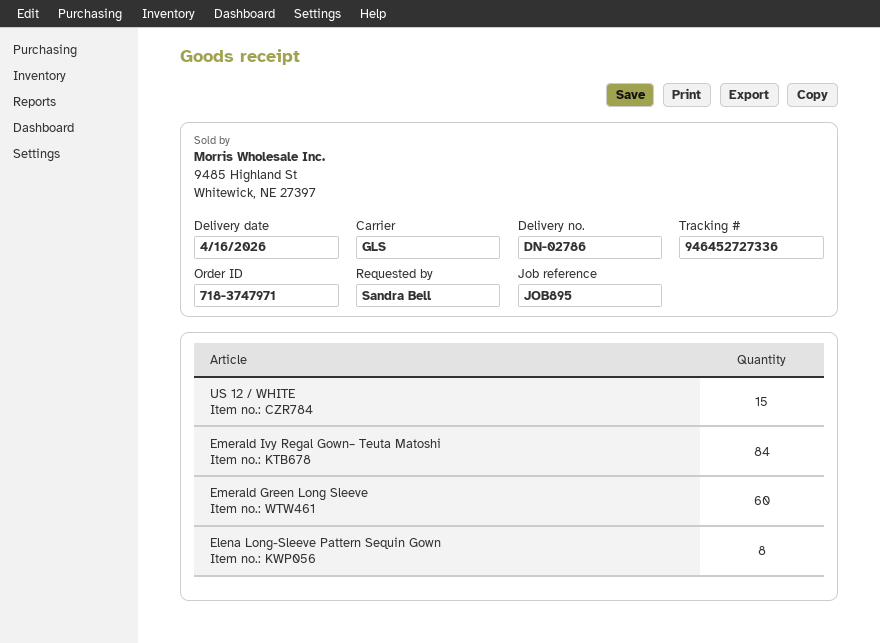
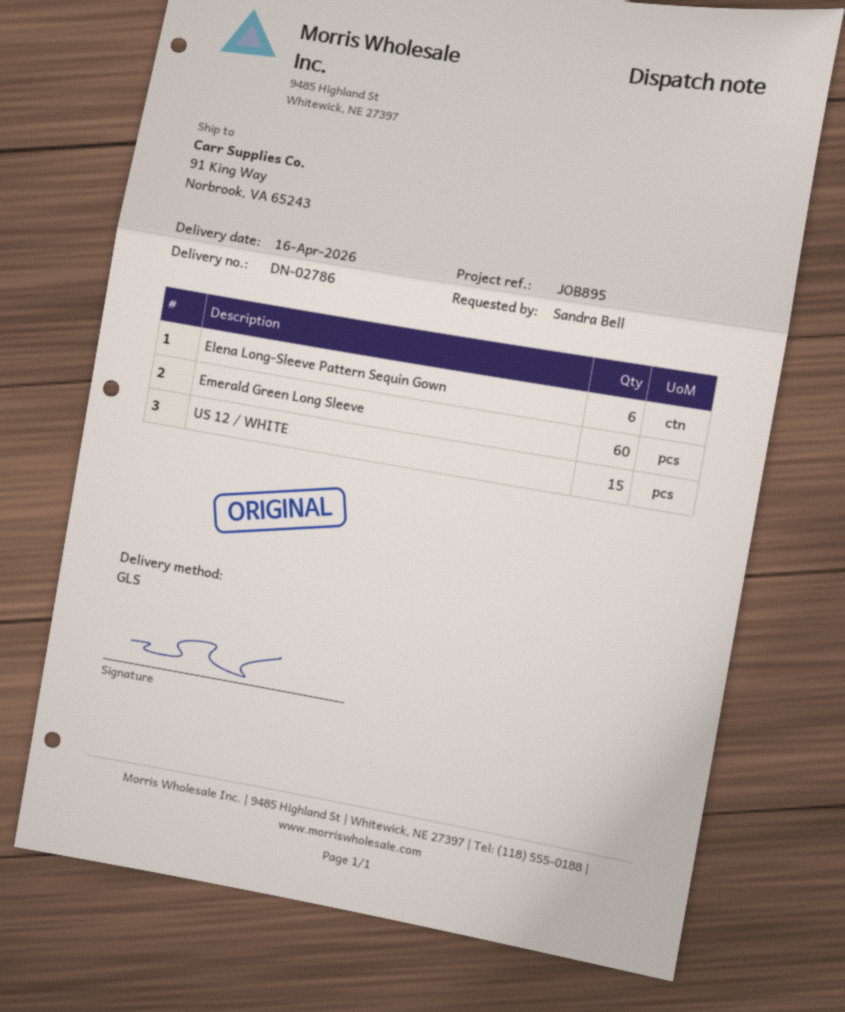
Emerald Ivy Regal Gown– Teuta Matoshi: 84 -> none
Elena Long-Sleeve Pattern Sequin Gown: 8 -> 6

